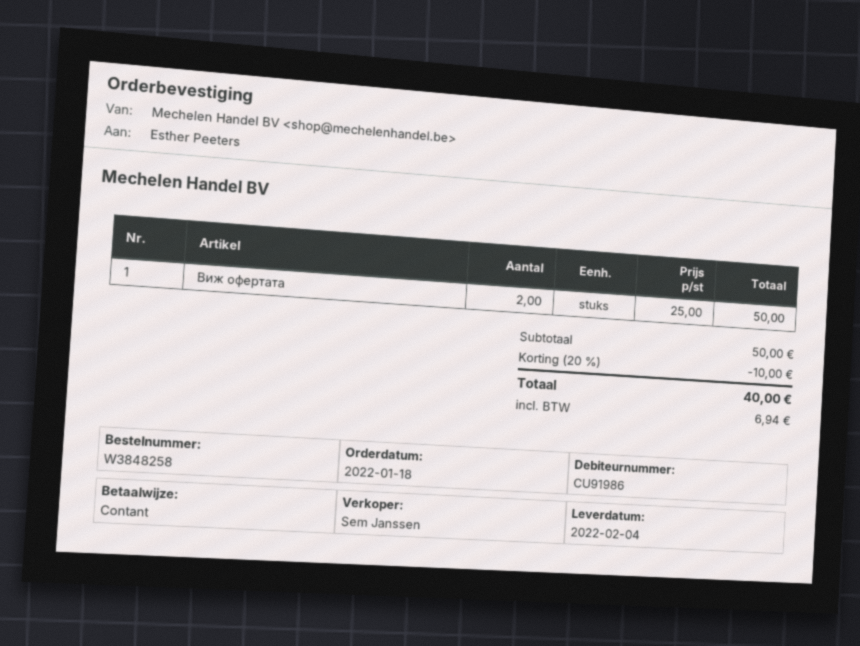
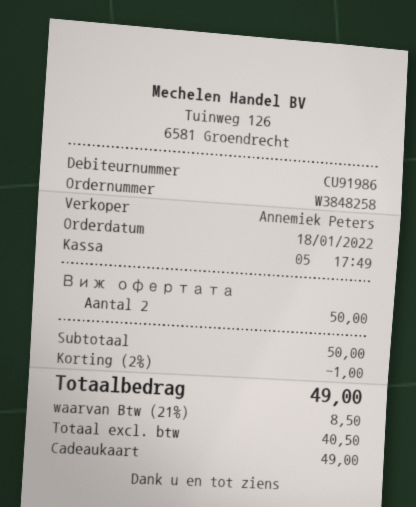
sales rep: Sem Janssen -> Annemiek Peters
payment method: cash -> gift card
discount: 20% = 10.00 -> 2% = 1.00
tax: 6.94 -> 8.50
total: 40.00 -> 49.00

